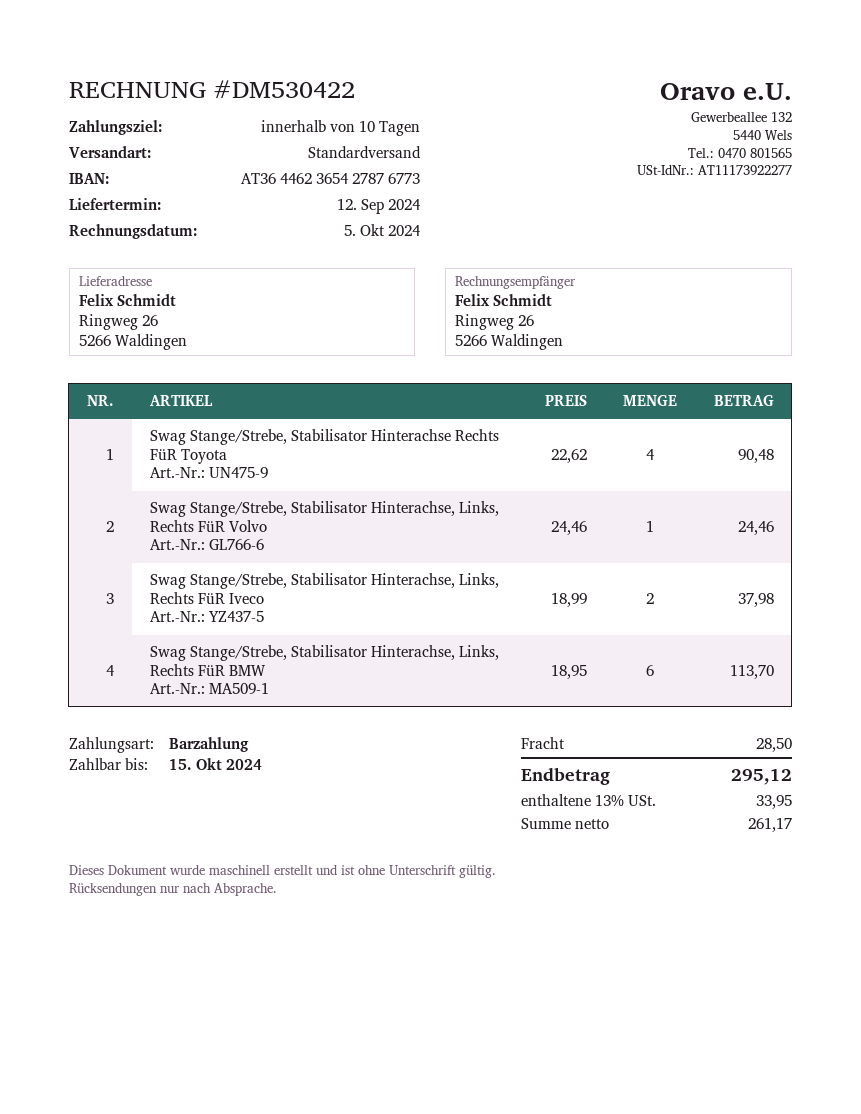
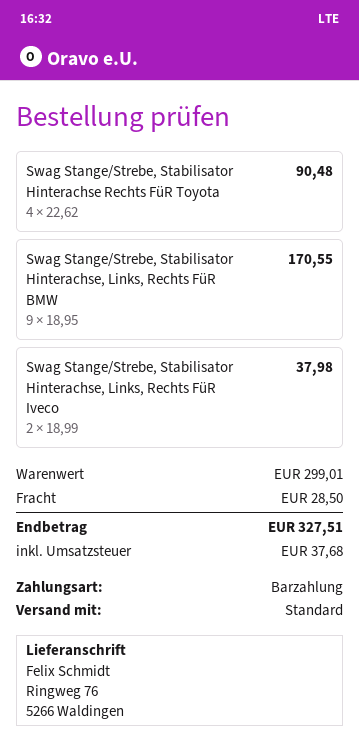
ship to: Ringweg 26, 5266 Waldingen -> Ringweg 76, 5266 Waldingen
Swag Stange/Strebe, Stabilisator Hinterachse, Links, Rechts FüR Volvo: 1 x 24.46 = 24.46 -> none
Swag Stange/Strebe, Stabilisator Hinterachse, Links, Rechts FüR BMW: 6 x 18.95 = 113.70 -> 9 x 18.95 = 170.55
tax: 33.95 -> 37.68
total: 295.12 -> 327.51

